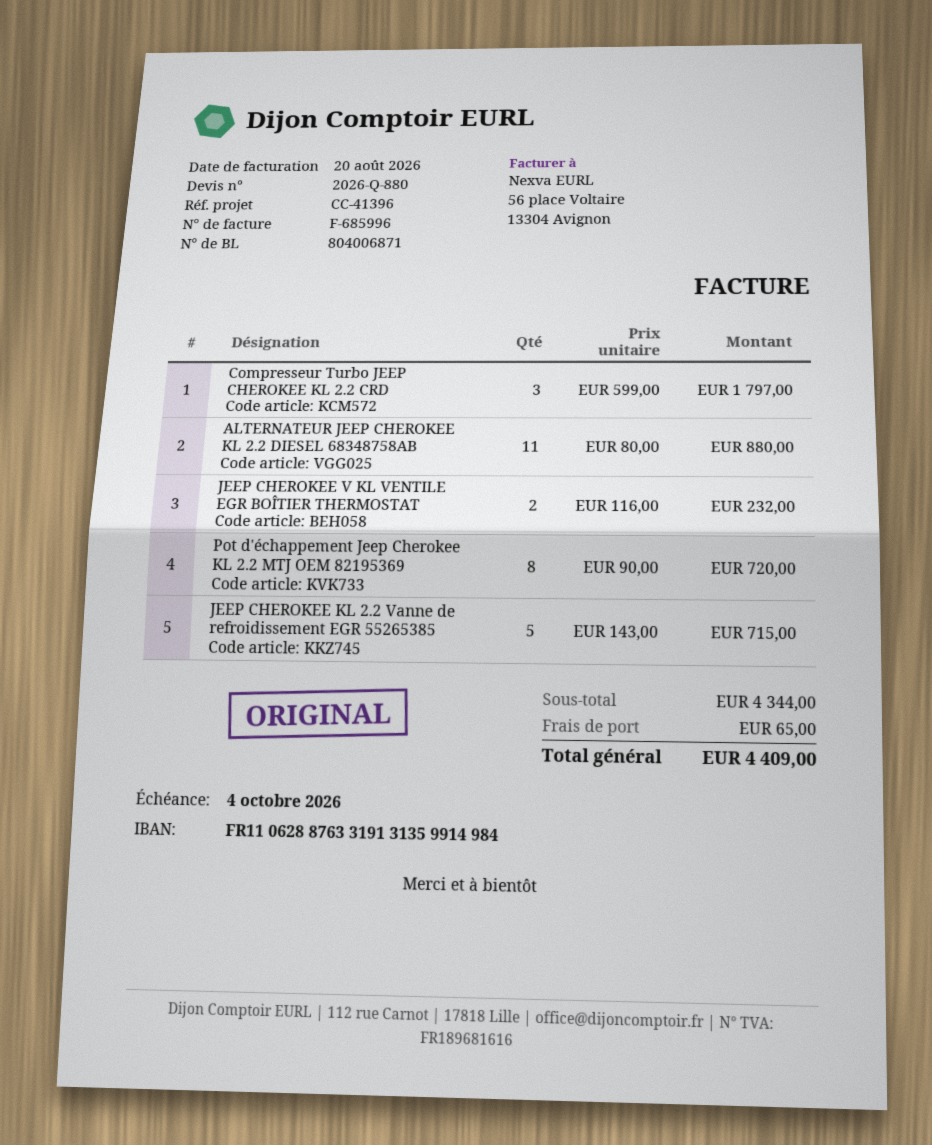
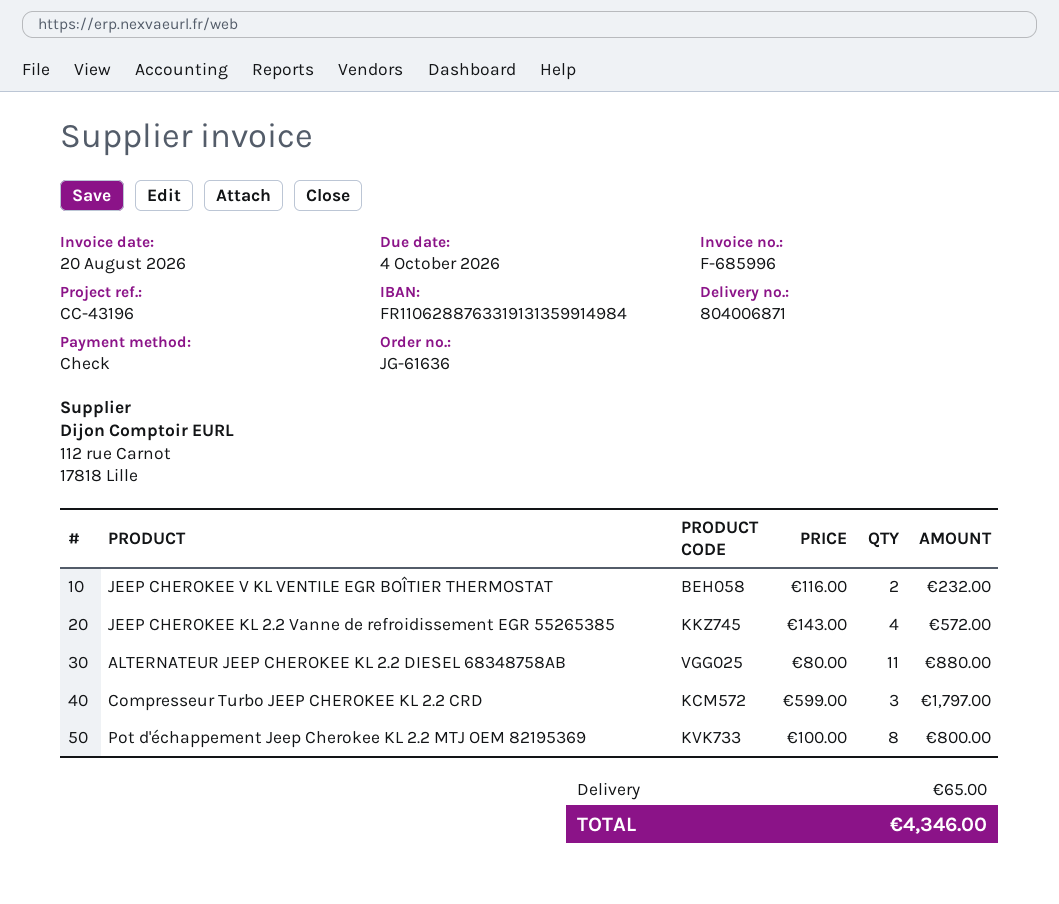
reference: CC-41396 -> CC-43196
Pot d'échappement Jeep Cherokee KL 2.2 MTJ OEM 82195369: 8 x 90.00 = 720.00 -> 8 x 100.00 = 800.00
JEEP CHEROKEE KL 2.2 Vanne de refroidissement EGR 55265385: 5 x 143.00 = 715.00 -> 4 x 143.00 = 572.00
total: 4409.00 -> 4346.00

